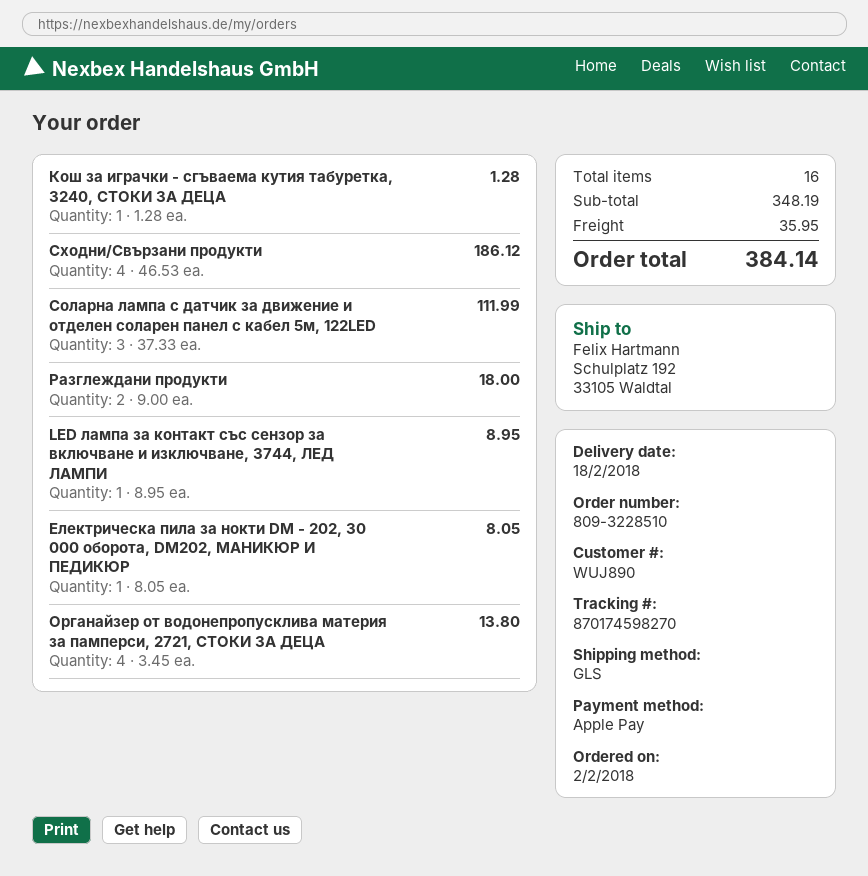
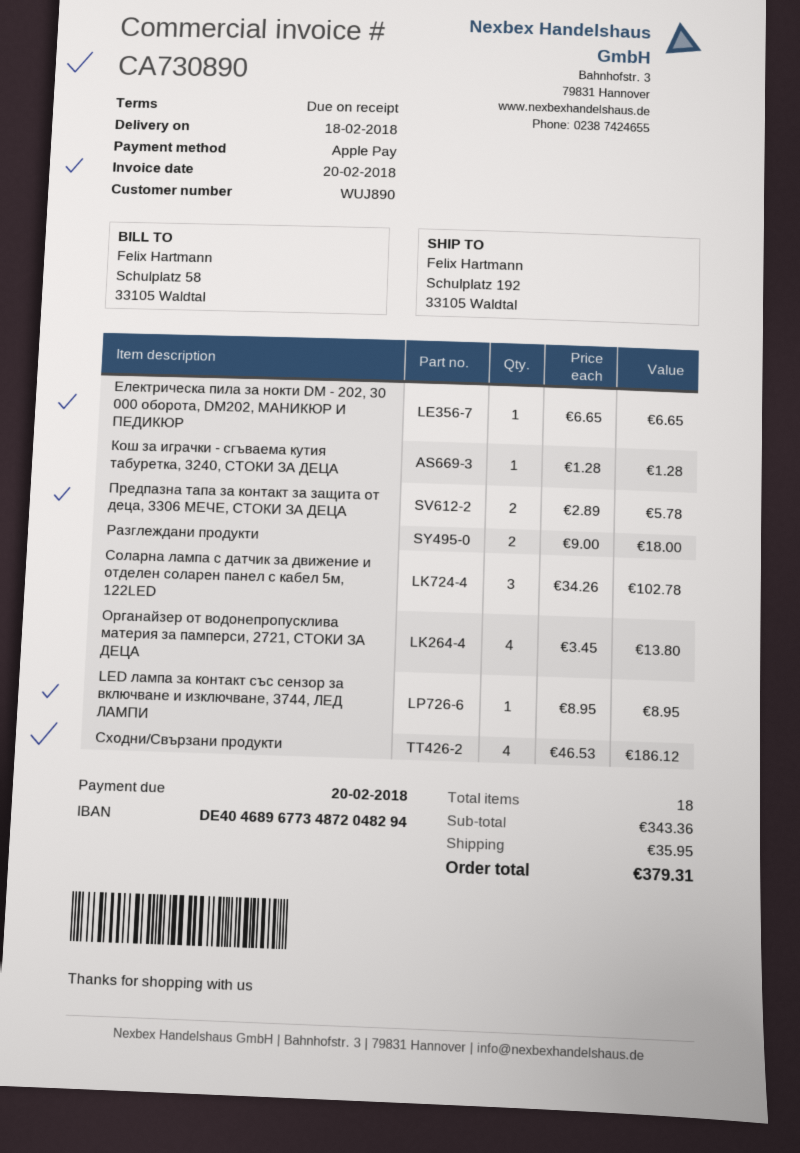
Соларна лампа с датчик за движение и отделен соларен панел с кабел 5м, 122LED: 3 x 37.33 = 111.99 -> 3 x 34.26 = 102.78
Електрическа пила за нокти DM - 202, 30 000 оборота, DM202, МАНИКЮР И ПЕДИКЮР: 1 x 8.05 = 8.05 -> 1 x 6.65 = 6.65
Предпазна тапа за контакт за защита от деца, 3306 МЕЧЕ, СТОКИ ЗА ДЕЦА: none -> 2 x 2.89 = 5.78
total quantity: 16 -> 18
subtotal: 348.19 -> 343.36
total: 384.14 -> 379.31

